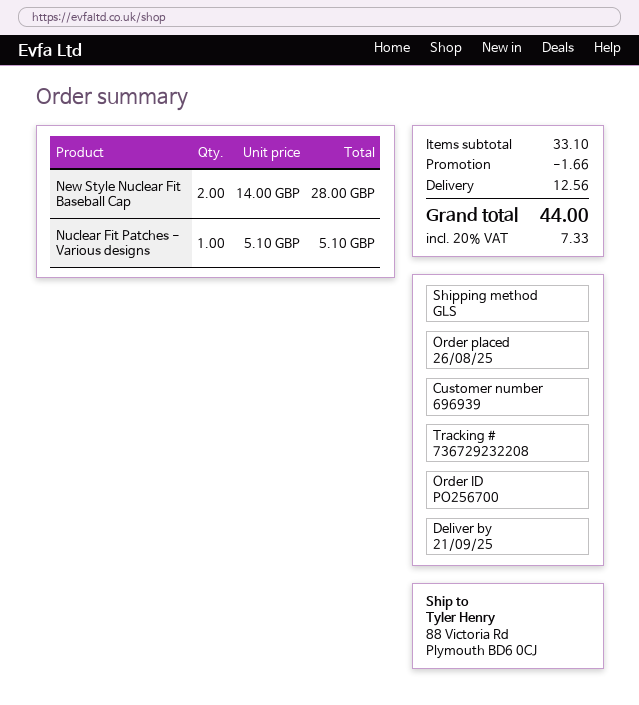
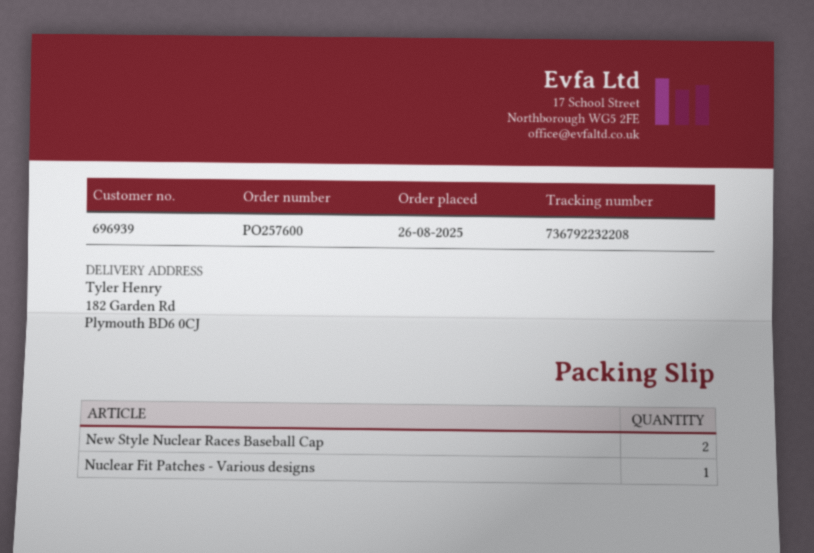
order number: PO256700 -> PO257600
tracking number: 736729232208 -> 736792232208
ship to: 88 Victoria Rd, Plymouth BD6 0CJ -> 182 Garden Rd, Plymouth BD6 0CJ
New Style Nuclear Fit Baseball Cap: 2 -> none
New Style Nuclear Races Baseball Cap: none -> 2

